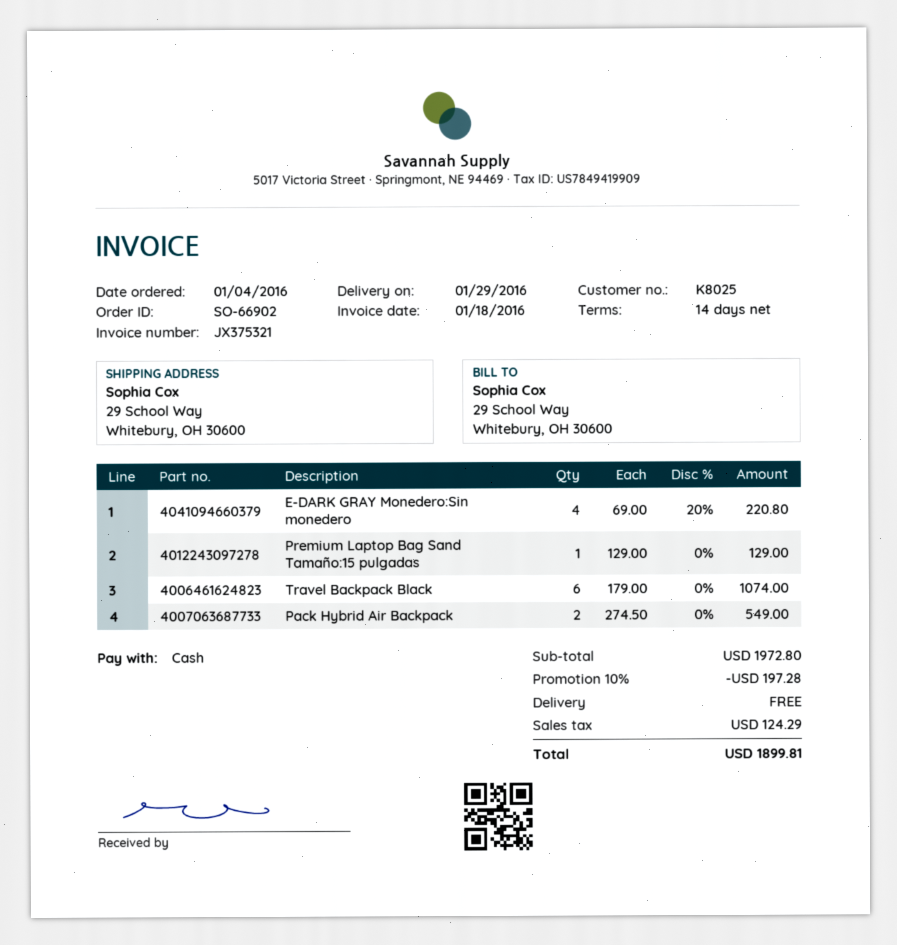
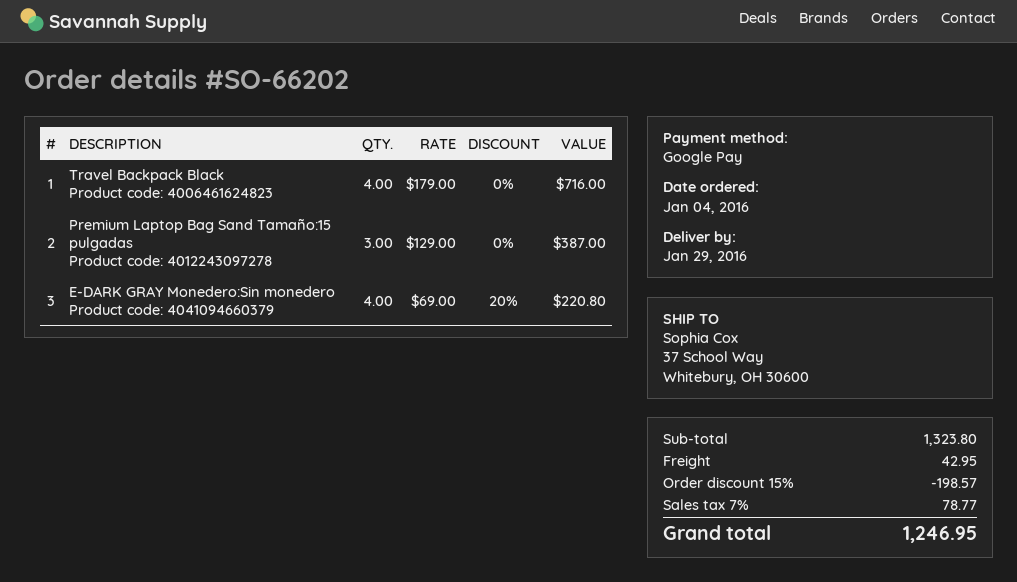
order number: SO-66902 -> SO-66202
payment method: cash -> Google Pay
ship to: 29 School Way, Whitebury, OH 30600 -> 37 School Way, Whitebury, OH 30600
Premium Laptop Bag Sand Tamaño:15 pulgadas: 1 x 129.00 = 129.00 -> 3 x 129.00 = 387.00
Travel Backpack Black: 6 x 179.00 = 1074.00 -> 4 x 179.00 = 716.00
Pack Hybrid Air Backpack: 2 x 274.50 = 549.00 -> none
subtotal: 1972.80 -> 1323.80
discount: 10% = 197.28 -> 15% = 198.57
shipping: 0.00 -> 42.95
tax: 124.29 -> 78.77
total: 1899.81 -> 1246.95

